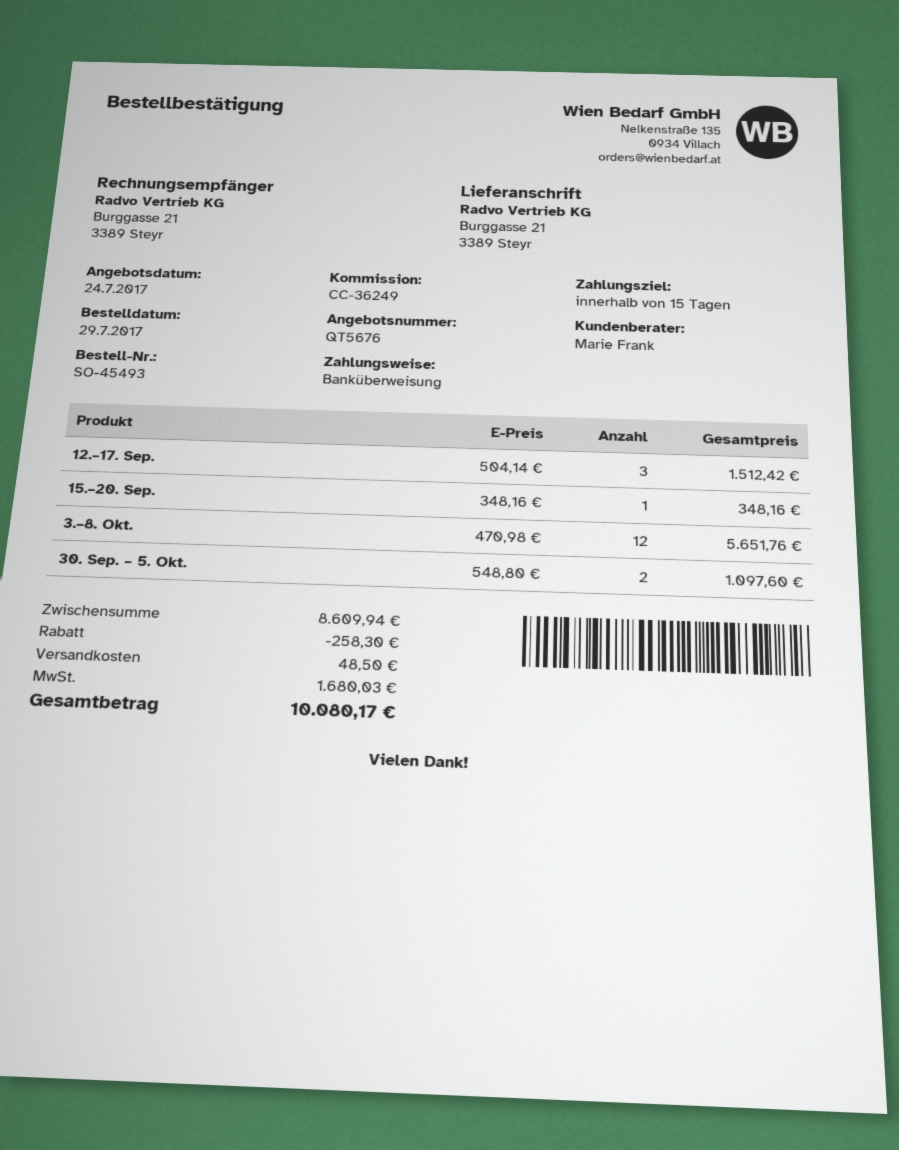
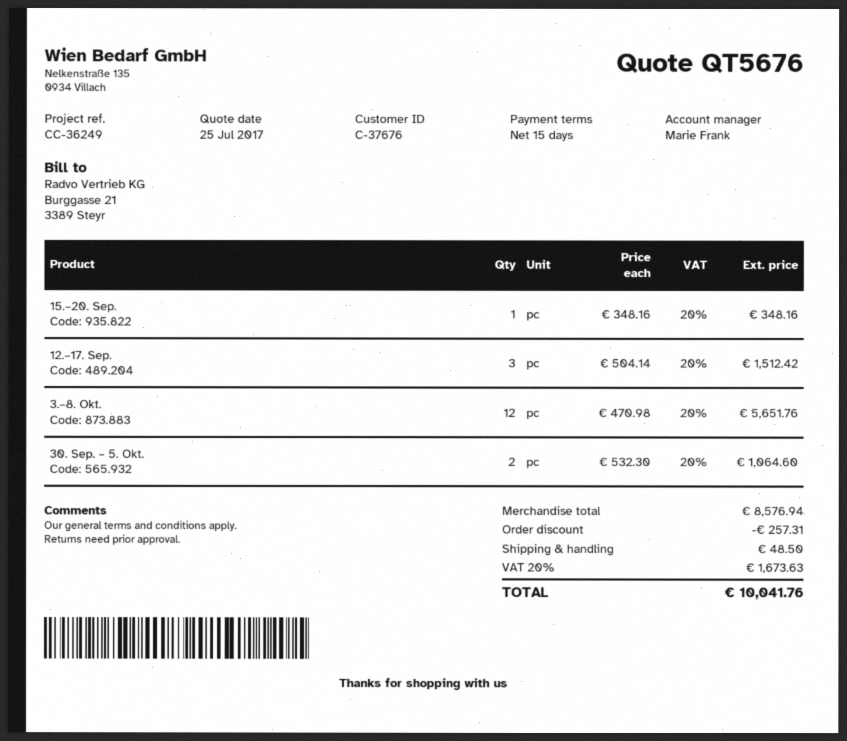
quote date: 2017-07-24 -> 2017-07-25
30. Sep. – 5. Okt.: 2 x 548.80 = 1097.60 -> 2 x 532.30 = 1064.60
subtotal: 8609.94 -> 8576.94
discount: 258.30 -> 257.31
tax: 1680.03 -> 1673.63
total: 10080.17 -> 10041.76

